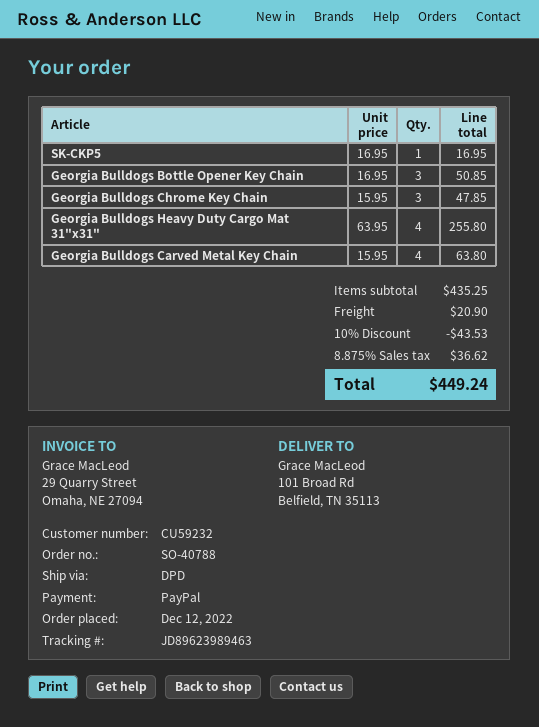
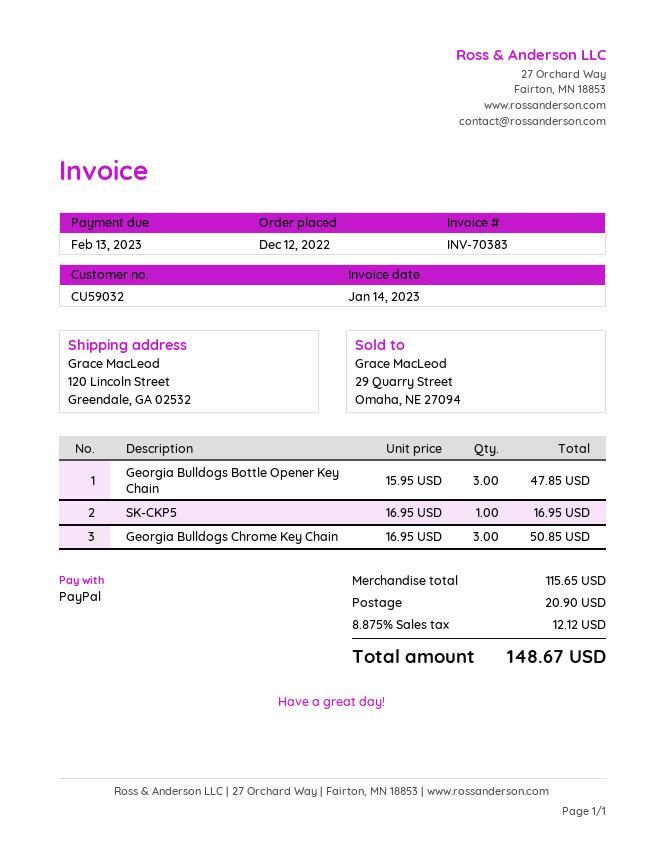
customer number: CU59232 -> CU59032
ship to: 101 Broad Rd, Belfield, TN 35113 -> 120 Lincoln Street, Greendale, GA 02532
Georgia Bulldogs Bottle Opener Key Chain: 3 x 16.95 = 50.85 -> 3 x 15.95 = 47.85
Georgia Bulldogs Chrome Key Chain: 3 x 15.95 = 47.85 -> 3 x 16.95 = 50.85
Georgia Bulldogs Heavy Duty Cargo Mat 31"x31": 4 x 63.95 = 255.80 -> none
Georgia Bulldogs Carved Metal Key Chain: 4 x 15.95 = 63.80 -> none
subtotal: 435.25 -> 115.65
discount: 10% = 43.53 -> none
tax: 8.875% = 36.62 -> 8.875% = 12.12
total: 449.24 -> 148.67

